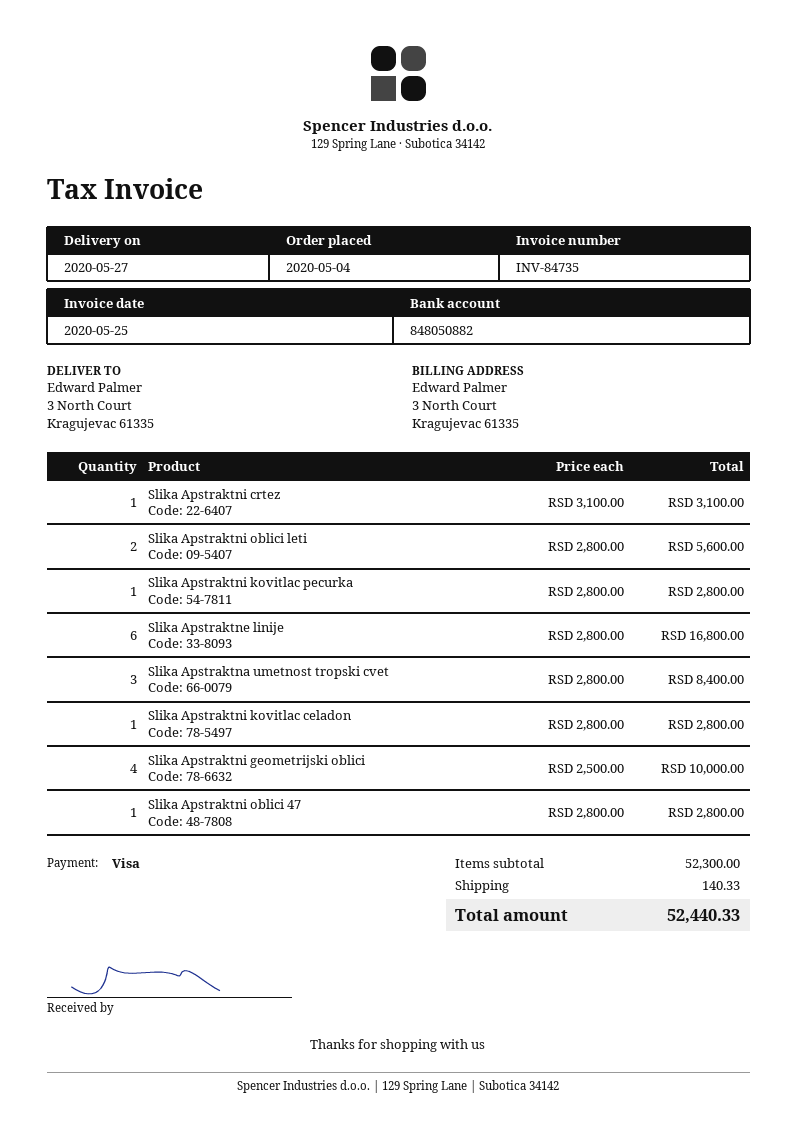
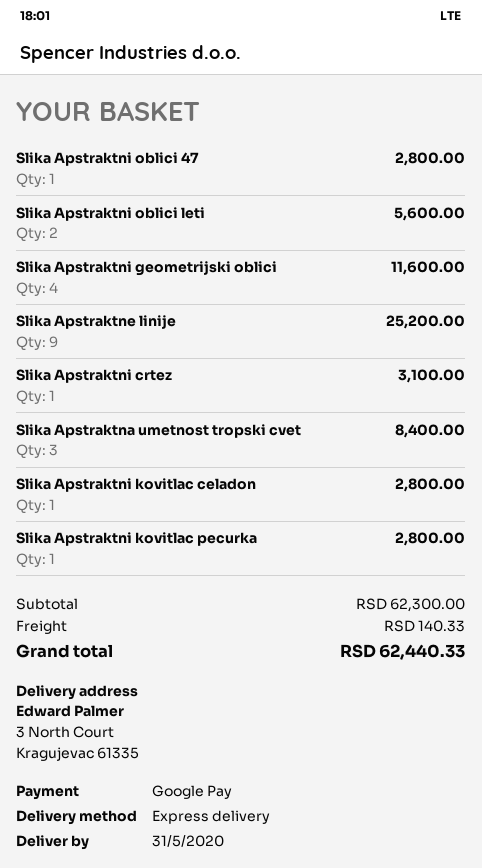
delivery date: 2020-05-27 -> 2020-05-31
payment method: Visa -> Google Pay
Slika Apstraktne linije: 6 for 16800.00 -> 9 for 25200.00
Slika Apstraktni geometrijski oblici: 4 for 10000.00 -> 4 for 11600.00
subtotal: 52300.00 -> 62300.00
total: 52440.33 -> 62440.33

